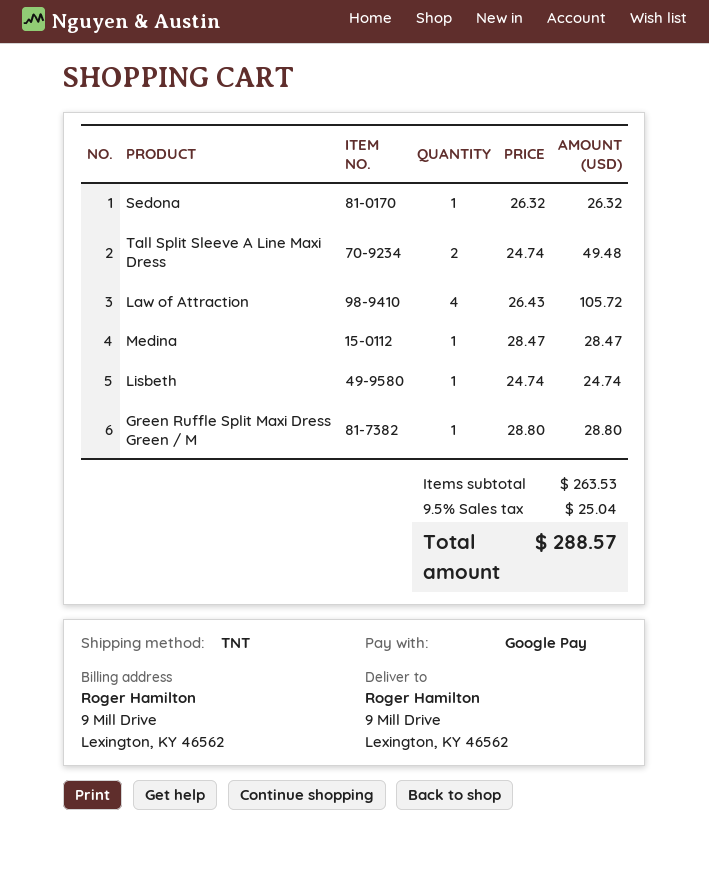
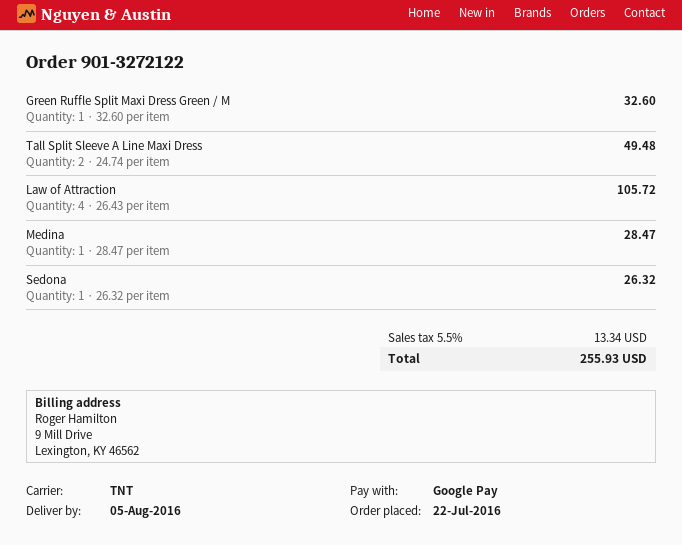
Lisbeth: 1 x 24.74 = 24.74 -> none
Green Ruffle Split Maxi Dress Green / M: 1 x 28.80 = 28.80 -> 1 x 32.60 = 32.60
tax: 9.5% = 25.04 -> 5.5% = 13.34
total: 288.57 -> 255.93

